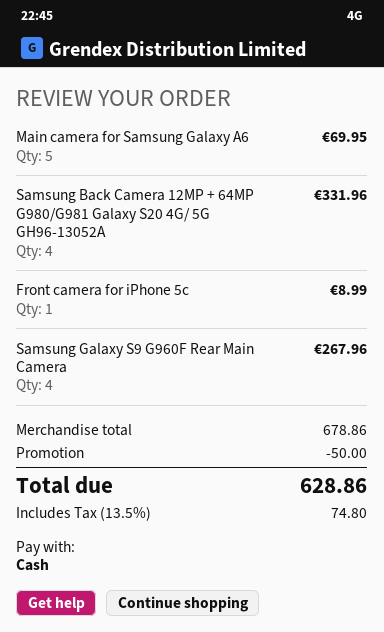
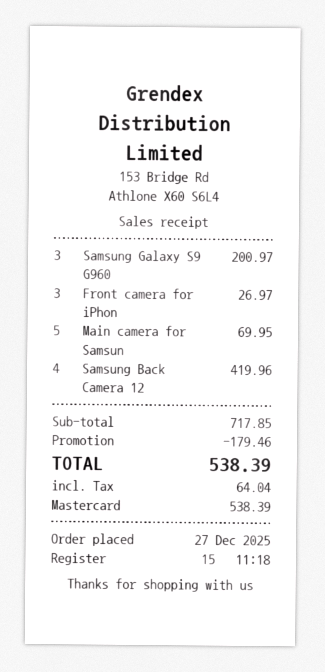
payment method: cash -> Mastercard
Samsung Back Camera 12MP + 64MP G980/G981 Galaxy S20 4G/ 5G GH96-13052A: 4 for 331.96 -> 4 for 419.96
Front camera for iPhone 5c: 1 for 8.99 -> 3 for 26.97
Samsung Galaxy S9 G960F Rear Main Camera: 4 for 267.96 -> 3 for 200.97
subtotal: 678.86 -> 717.85
discount: 50.00 -> 179.46
tax: 74.80 -> 64.04
total: 628.86 -> 538.39

